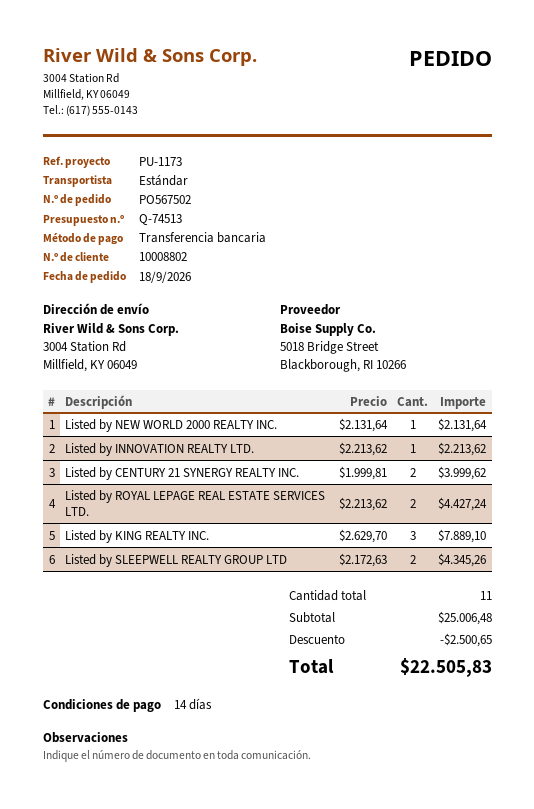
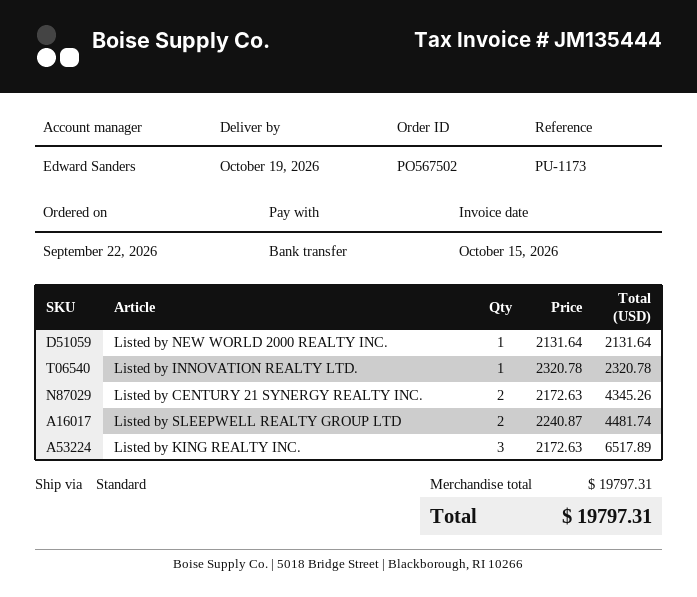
order date: 2026-09-18 -> 2026-09-22
Listed by INNOVATION REALTY LTD.: 1 x 2213.62 = 2213.62 -> 1 x 2320.78 = 2320.78
Listed by CENTURY 21 SYNERGY REALTY INC.: 2 x 1999.81 = 3999.62 -> 2 x 2172.63 = 4345.26
Listed by ROYAL LEPAGE REAL ESTATE SERVICES LTD.: 2 x 2213.62 = 4427.24 -> none
Listed by KING REALTY INC.: 3 x 2629.70 = 7889.10 -> 3 x 2172.63 = 6517.89
Listed by SLEEPWELL REALTY GROUP LTD: 2 x 2172.63 = 4345.26 -> 2 x 2240.87 = 4481.74
subtotal: 25006.48 -> 19797.31
discount: 2500.65 -> none
total: 22505.83 -> 19797.31

